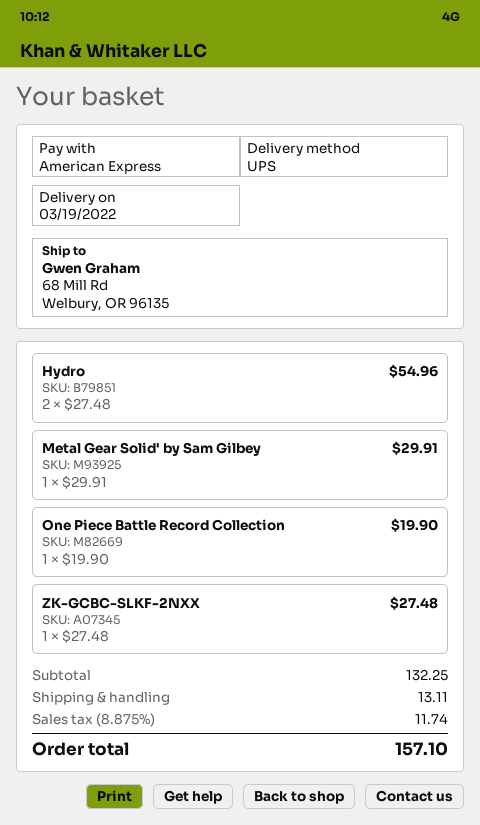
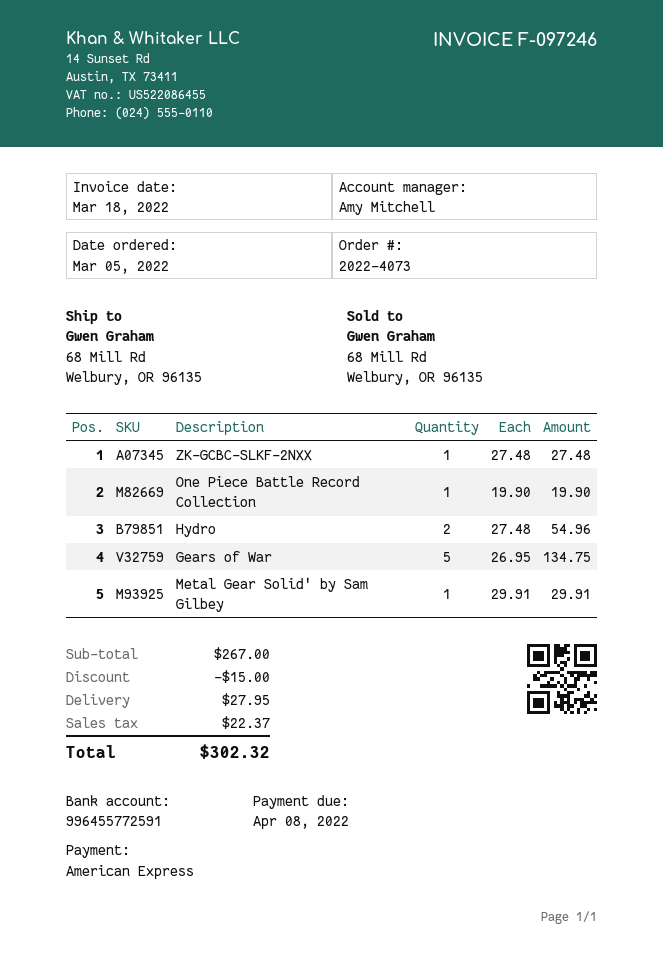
Gears of War: none -> 5 x 26.95 = 134.75
subtotal: 132.25 -> 267.00
discount: none -> 15.00
shipping: 13.11 -> 27.95
tax: 11.74 -> 22.37
total: 157.10 -> 302.32

